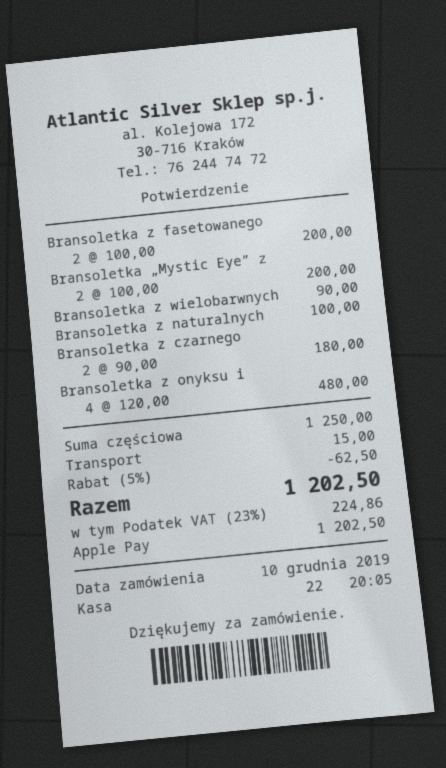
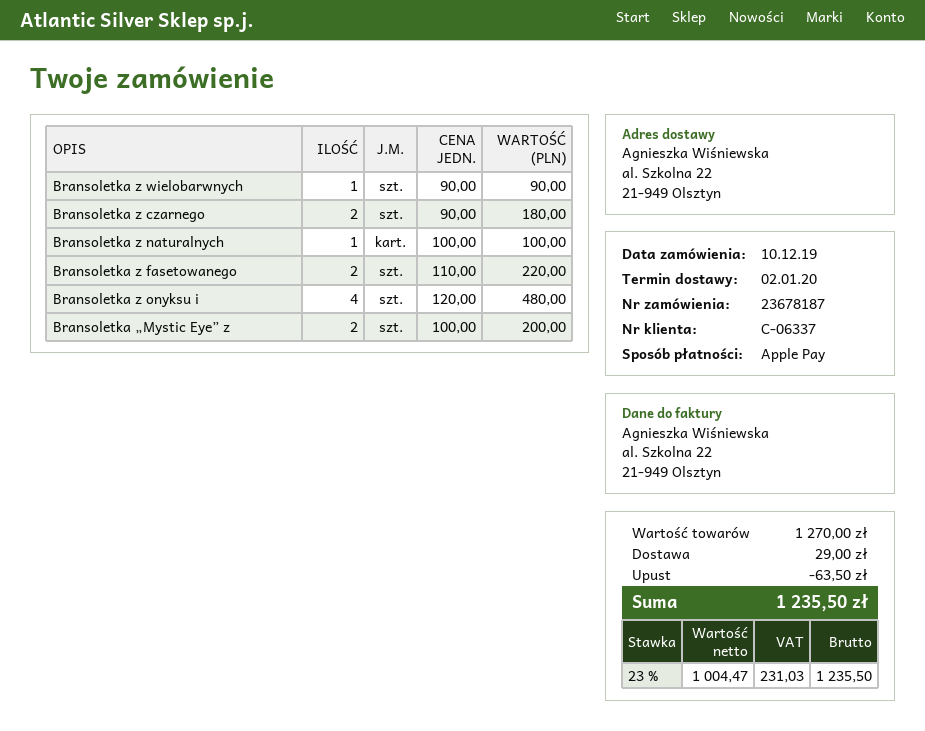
Bransoletka z fasetowanego: 2 x 100.00 = 200.00 -> 2 x 110.00 = 220.00
subtotal: 1250.00 -> 1270.00
discount: 62.50 -> 63.50
shipping: 15.00 -> 29.00
tax: 23% = 224.86 -> 23% = 231.03
total: 1202.50 -> 1235.50

